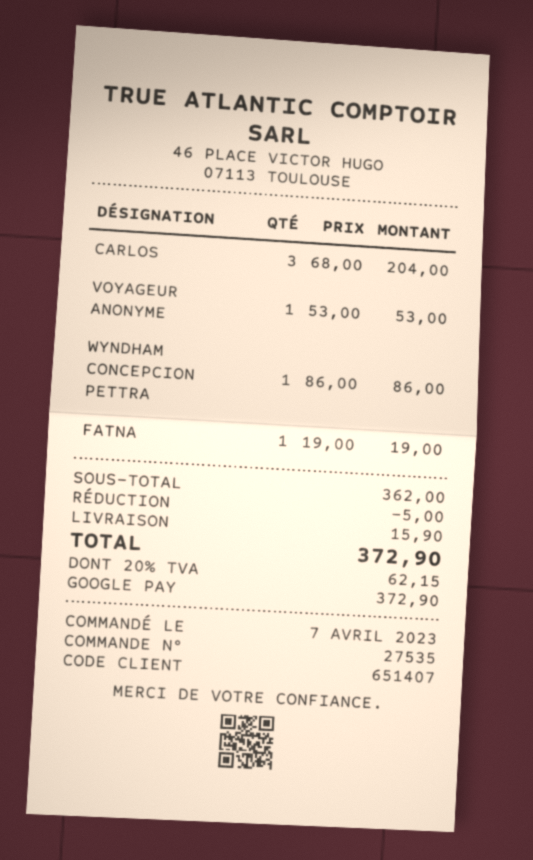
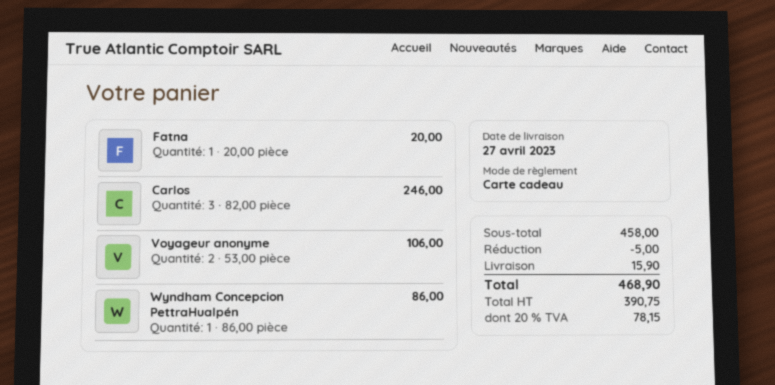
payment method: Google Pay -> gift card
CARLOS: 3 x 68.00 = 204.00 -> 3 x 82.00 = 246.00
VOYAGEUR ANONYME: 1 x 53.00 = 53.00 -> 2 x 53.00 = 106.00
FATNA: 1 x 19.00 = 19.00 -> 1 x 20.00 = 20.00
subtotal: 362.00 -> 458.00
tax: 20% = 62.15 -> 20% = 78.15
total: 372.90 -> 468.90

